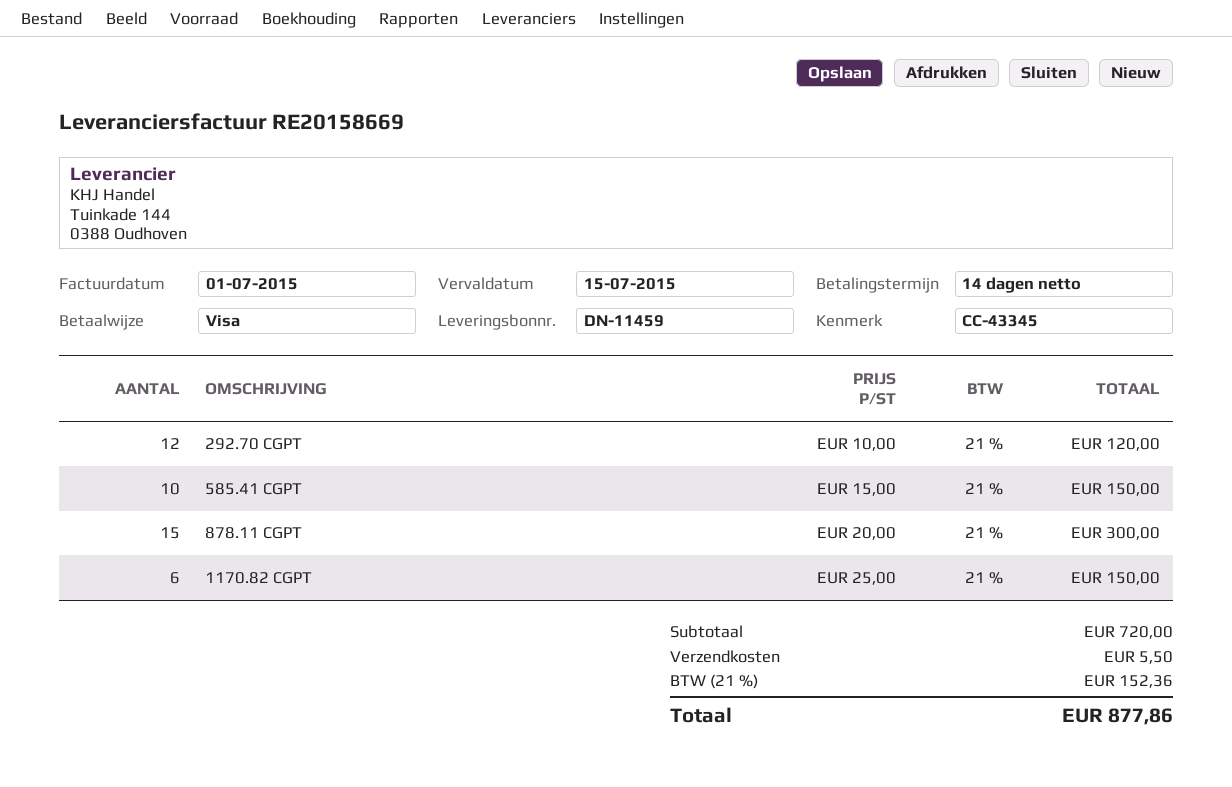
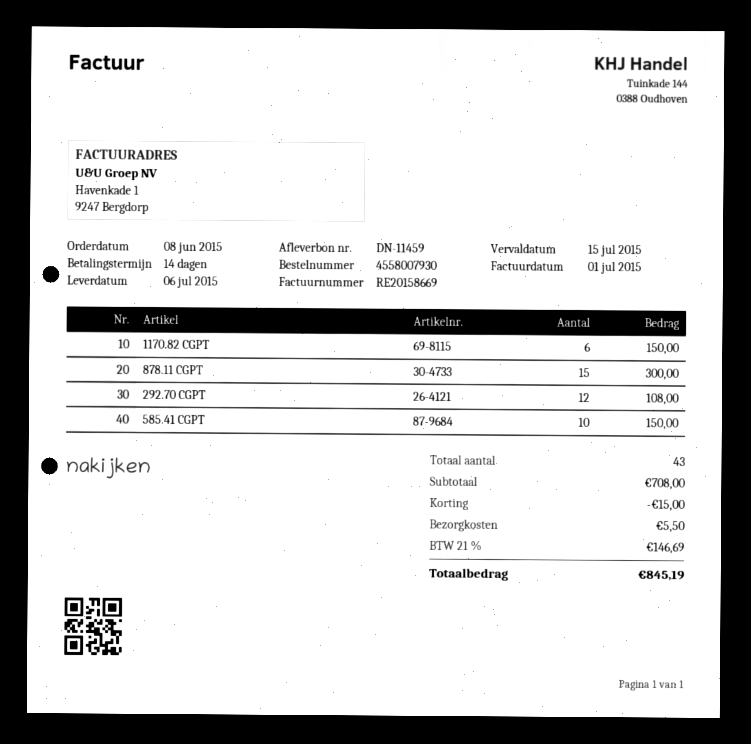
292.70 CGPT: 12 for 120.00 -> 12 for 108.00
subtotal: 720.00 -> 708.00
discount: none -> 15.00
tax: 21% = 152.36 -> 21% = 146.69
total: 877.86 -> 845.19

